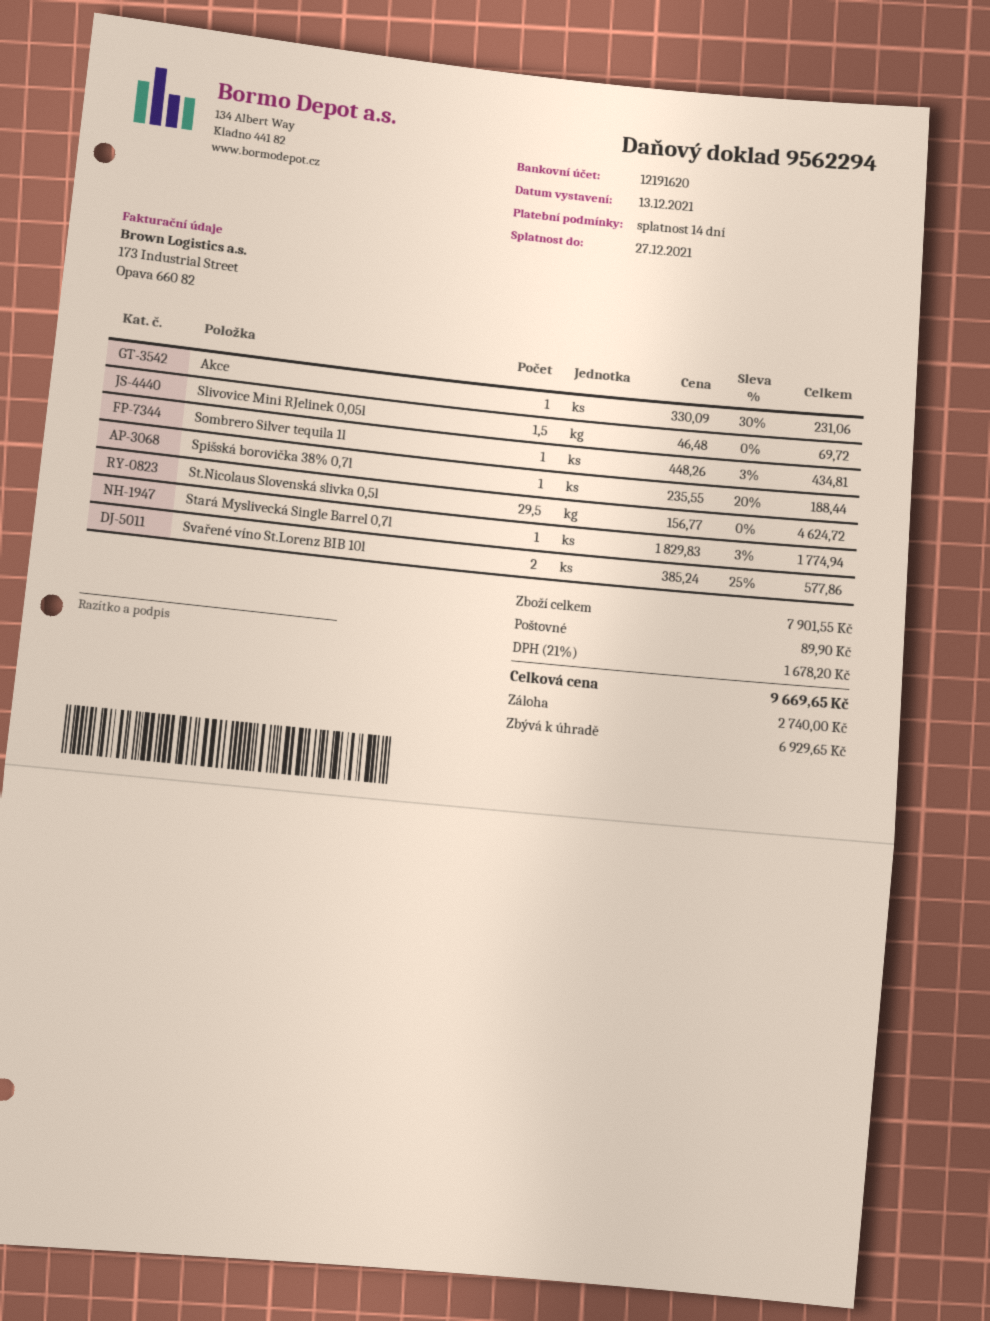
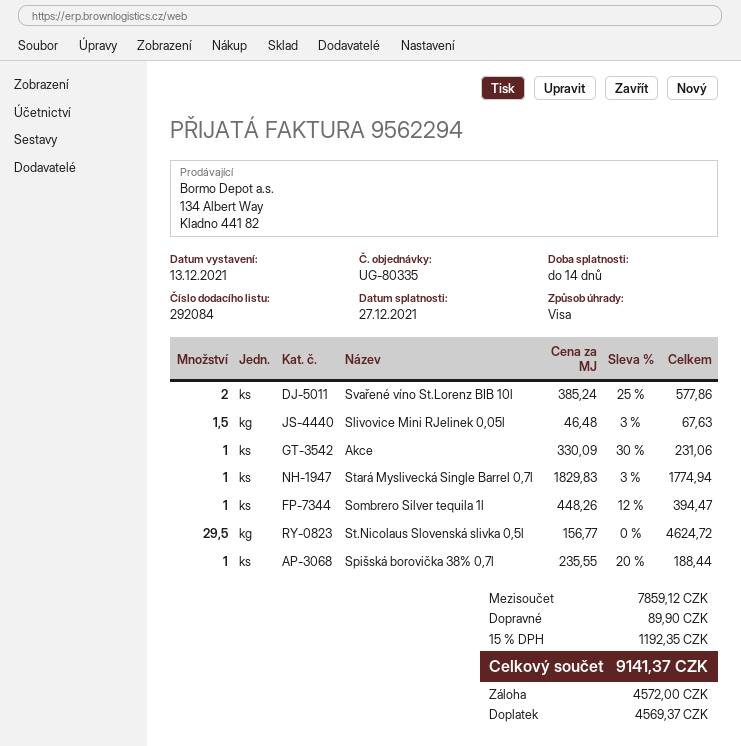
Slivovice Mini RJelinek 0,05l: 1.5 x 46.48 = 69.72 -> 1.5 x 46.48 - 3% = 67.63
Sombrero Silver tequila 1l: 1 x 448.26 - 3% = 434.81 -> 1 x 448.26 - 12% = 394.47
subtotal: 7901.55 -> 7859.12
tax: 21% = 1678.20 -> 15% = 1192.35
total: 9669.65 -> 9141.37
deposit: 2740.00 -> 4572.00
balance: 6929.65 -> 4569.37

